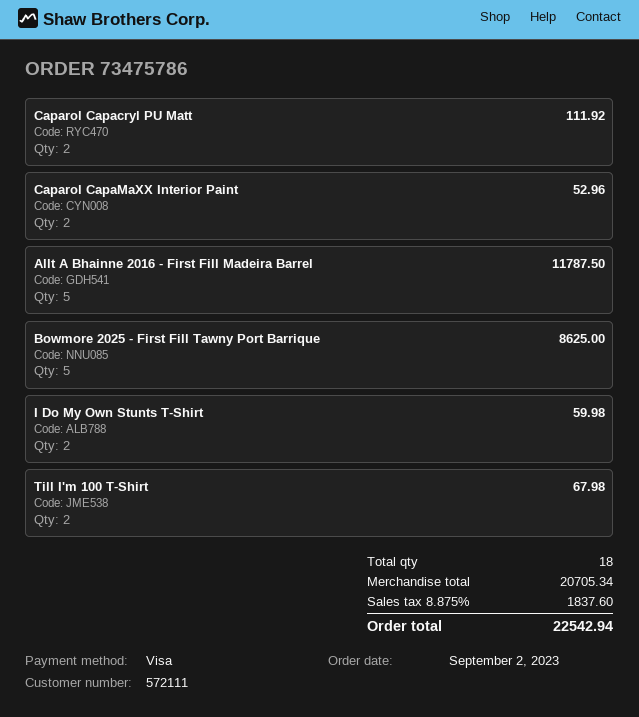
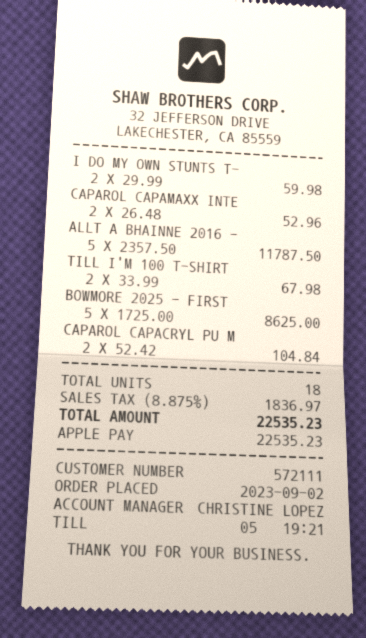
payment method: Visa -> Apple Pay
Caparol Capacryl PU Matt: 2 for 111.92 -> 2 for 104.84
tax: 8.875% = 1837.60 -> 8.875% = 1836.97
total: 22542.94 -> 22535.23

